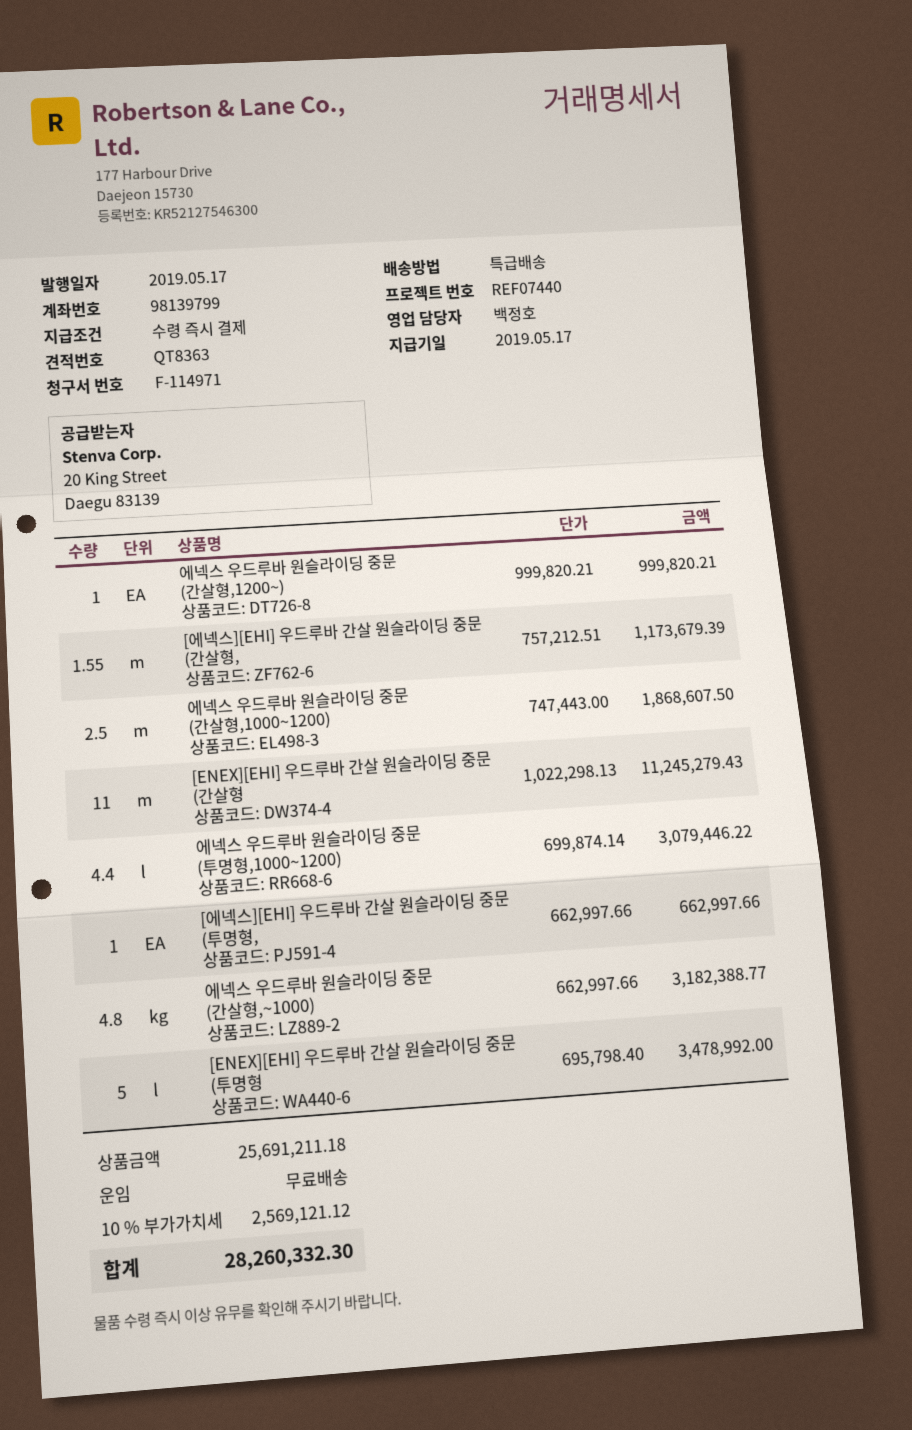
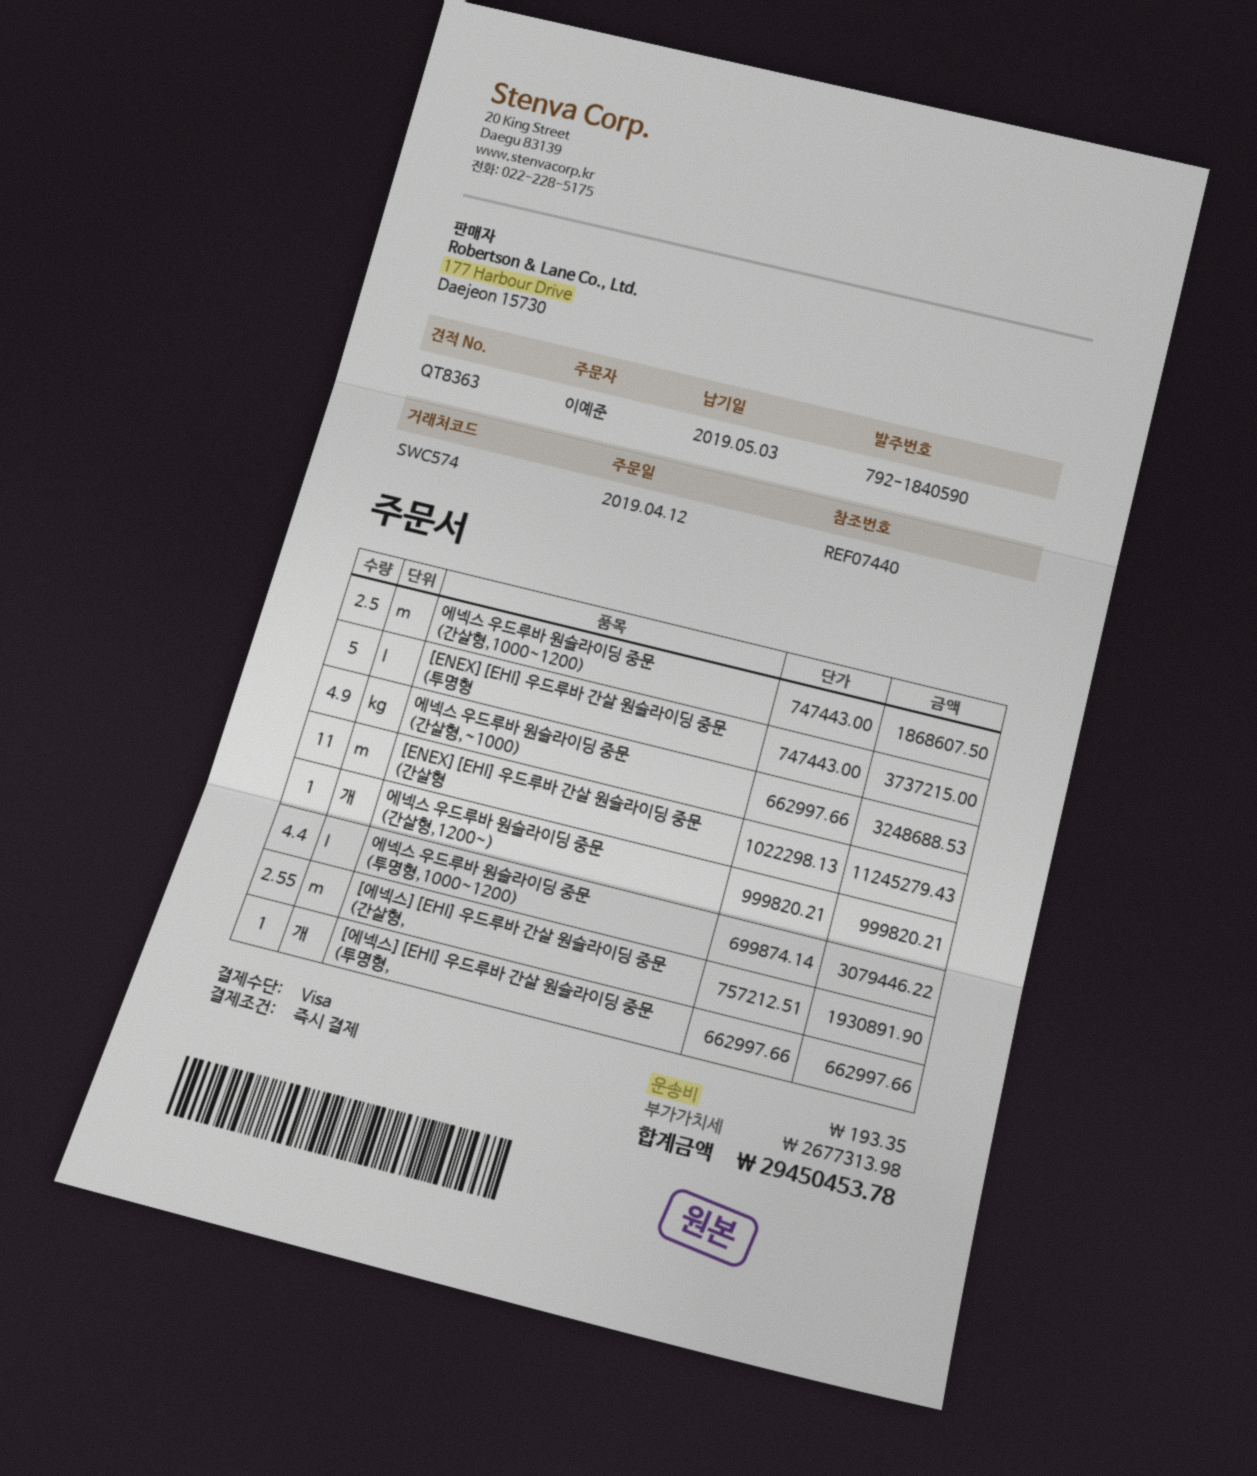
[에넥스][EHI] 우드루바 간살 원슬라이딩 중문 (간살형,: 1.55 x 757212.51 = 1173679.39 -> 2.55 x 757212.51 = 1930891.90
에넥스 우드루바 원슬라이딩 중문 (간살형,~1000): 4.8 x 662997.66 = 3182388.77 -> 4.9 x 662997.66 = 3248688.53
[ENEX][EHI] 우드루바 간살 원슬라이딩 중문 (투명형: 5 x 695798.40 = 3478992.00 -> 5 x 747443.00 = 3737215.00
shipping: 0.00 -> 193.35
tax: 2569121.12 -> 2677313.98
total: 28260332.30 -> 29450453.78

